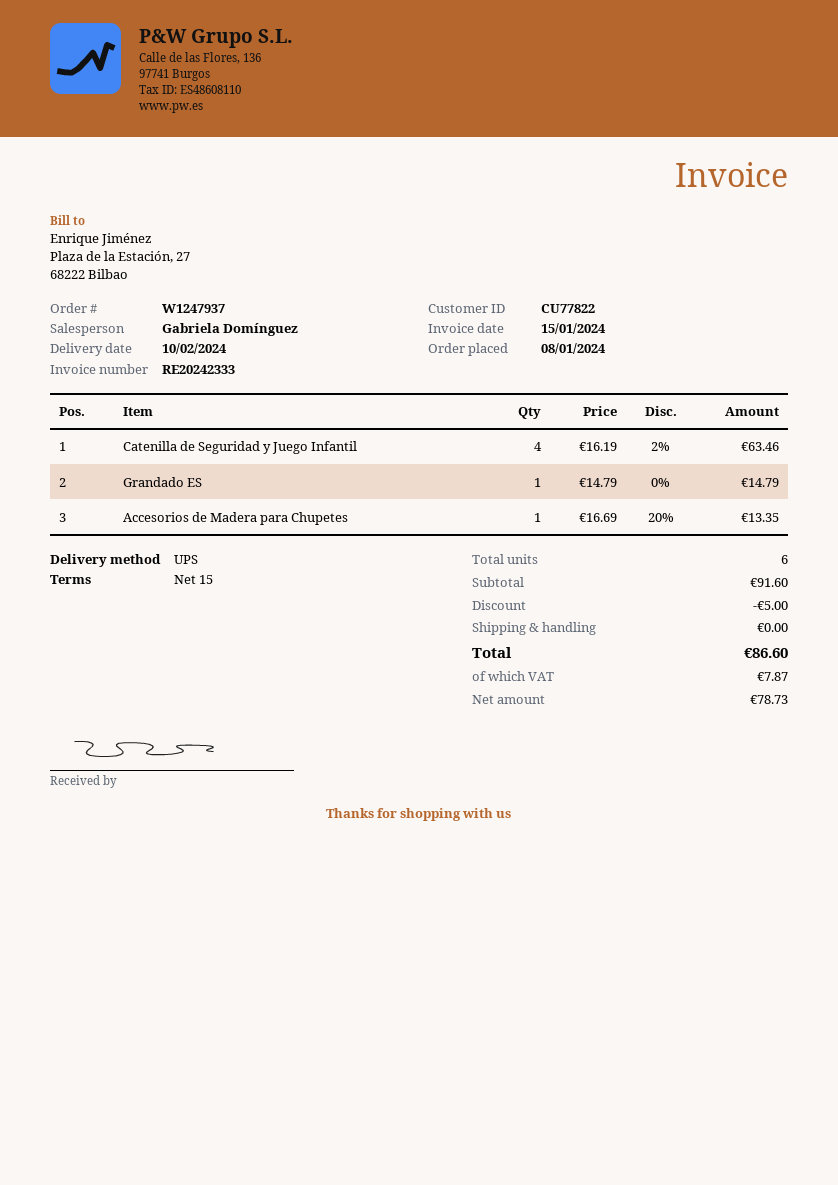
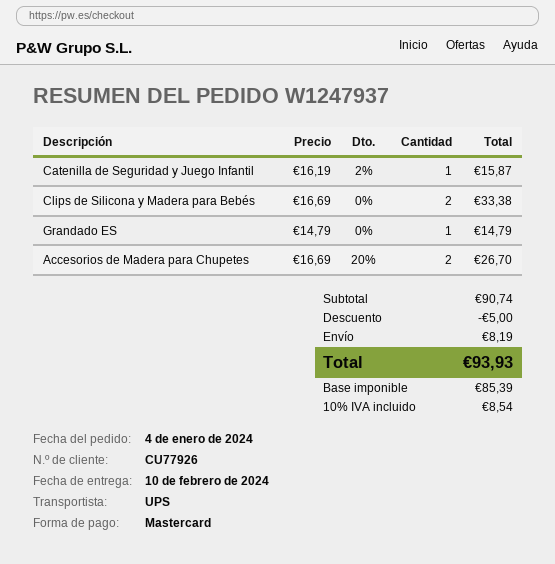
order date: 2024-01-08 -> 2024-01-04
customer number: CU77822 -> CU77926
Catenilla de Seguridad y Juego Infantil: 4 x 16.19 - 2% = 63.46 -> 1 x 16.19 - 2% = 15.87
Accesorios de Madera para Chupetes: 1 x 16.69 - 20% = 13.35 -> 2 x 16.69 - 20% = 26.70
Clips de Silicona y Madera para Bebés: none -> 2 x 16.69 = 33.38
subtotal: 91.60 -> 90.74
shipping: 0.00 -> 8.19
net: 78.73 -> 85.39
tax: 7.87 -> 8.54
total: 86.60 -> 93.93

